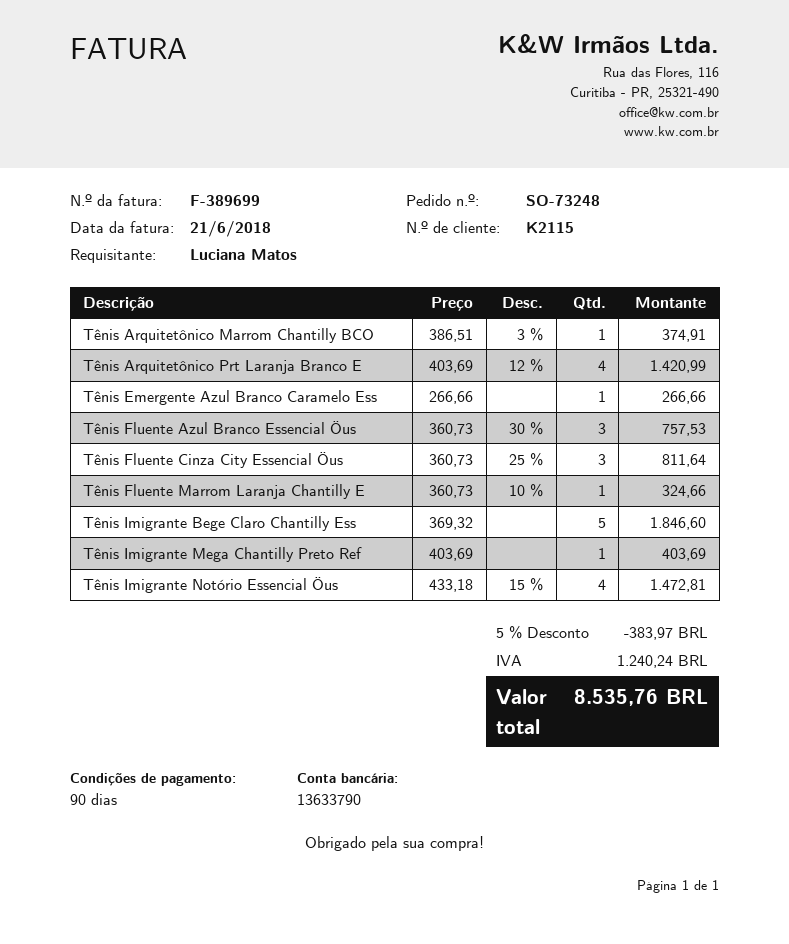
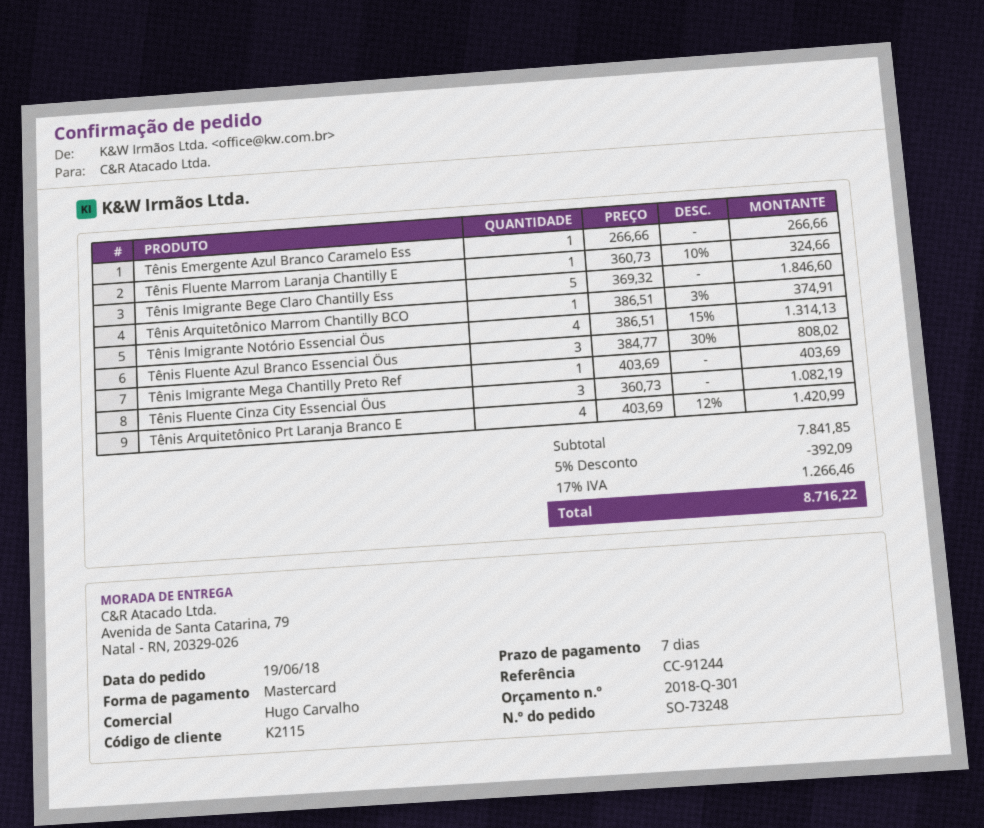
payment terms: 90 days -> 7 days
Tênis Fluente Azul Branco Essencial Öus: 3 x 360.73 - 30% = 757.53 -> 3 x 384.77 - 30% = 808.02
Tênis Fluente Cinza City Essencial Öus: 3 x 360.73 - 25% = 811.64 -> 3 x 360.73 = 1082.19
Tênis Imigrante Notório Essencial Öus: 4 x 433.18 - 15% = 1472.81 -> 4 x 386.51 - 15% = 1314.13
discount: 5% = 383.97 -> 5% = 392.09
tax: 1240.24 -> 1266.46
total: 8535.76 -> 8716.22

